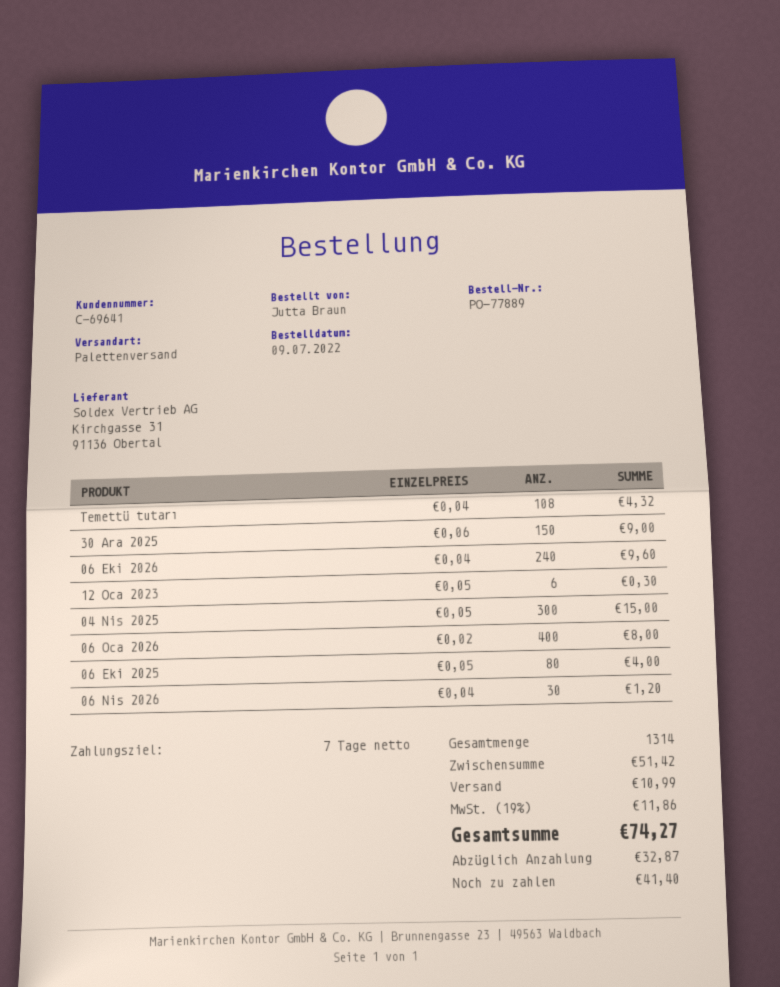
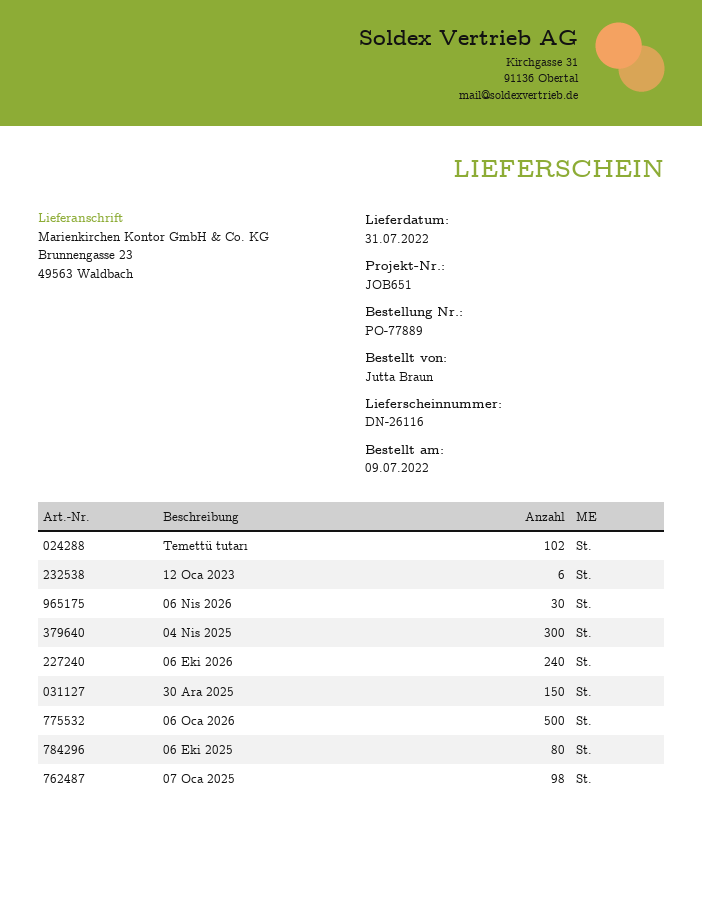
Temettü tutarı: 108 -> 102
06 Oca 2026: 400 -> 500
07 Oca 2025: none -> 98

